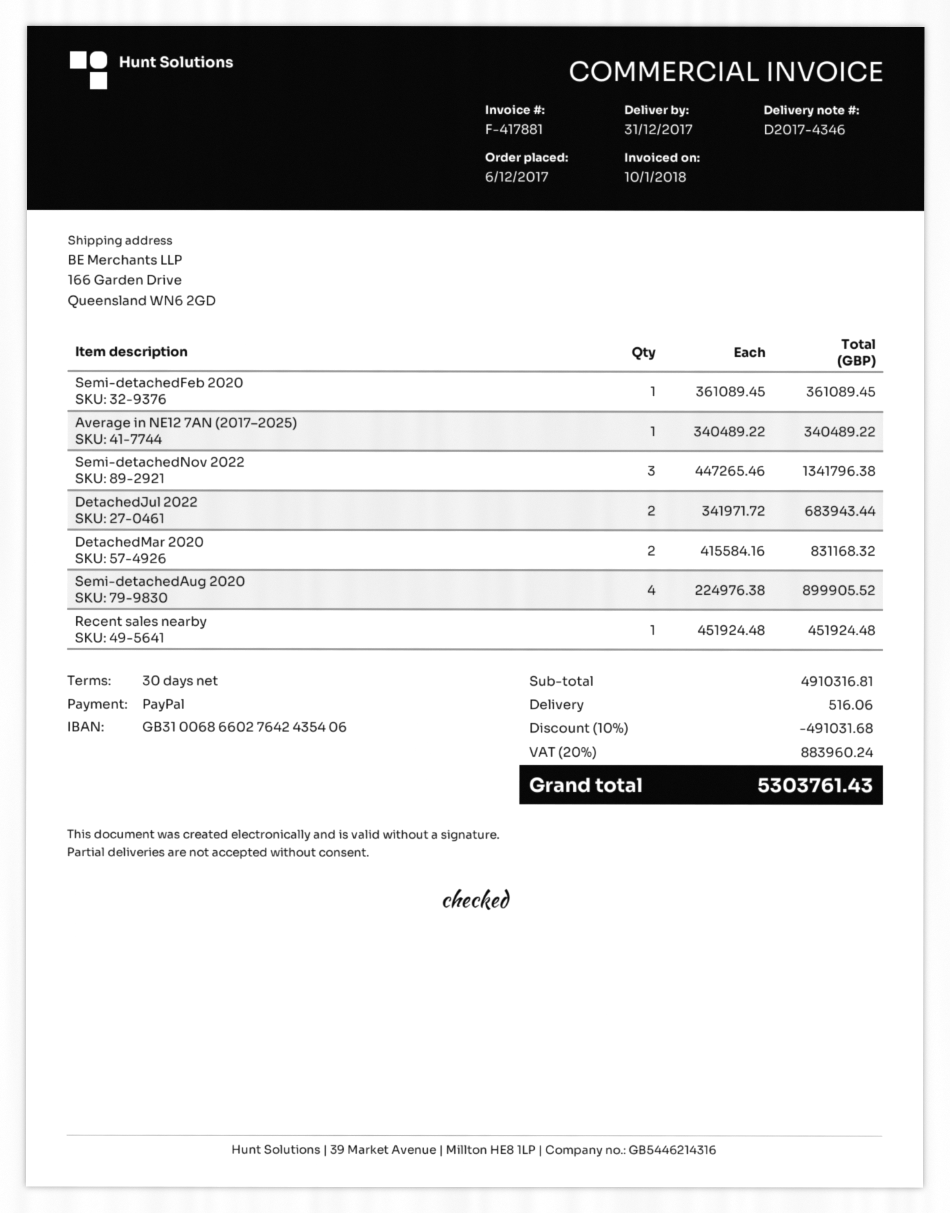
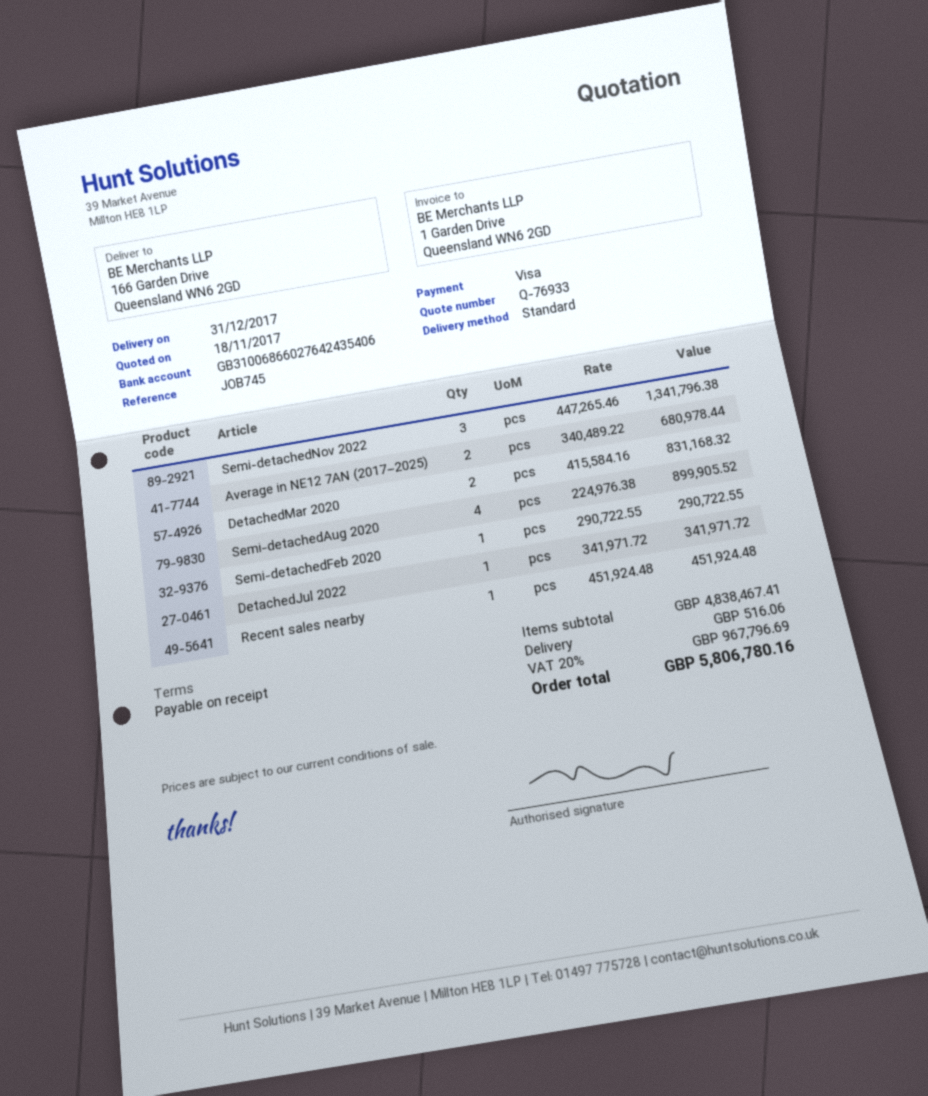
payment terms: 30 days -> on receipt
payment method: PayPal -> Visa
Semi-detachedFeb 2020: 1 x 361089.45 = 361089.45 -> 1 x 290722.55 = 290722.55
Average in NE12 7AN (2017–2025): 1 x 340489.22 = 340489.22 -> 2 x 340489.22 = 680978.44
DetachedJul 2022: 2 x 341971.72 = 683943.44 -> 1 x 341971.72 = 341971.72
subtotal: 4910316.81 -> 4838467.41
discount: 10% = 491031.68 -> none
tax: 20% = 883960.24 -> 20% = 967796.69
total: 5303761.43 -> 5806780.16

